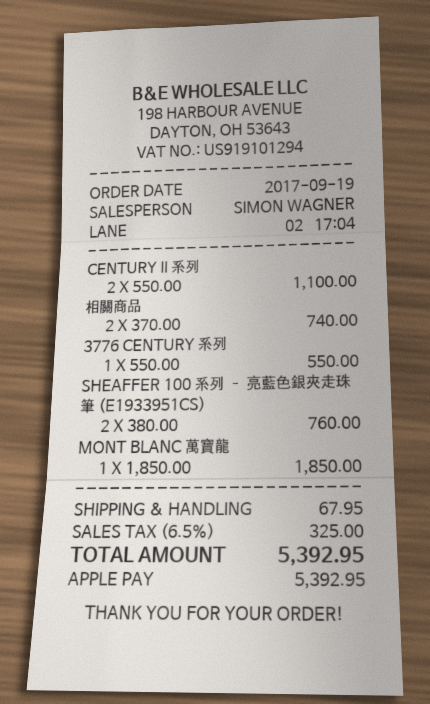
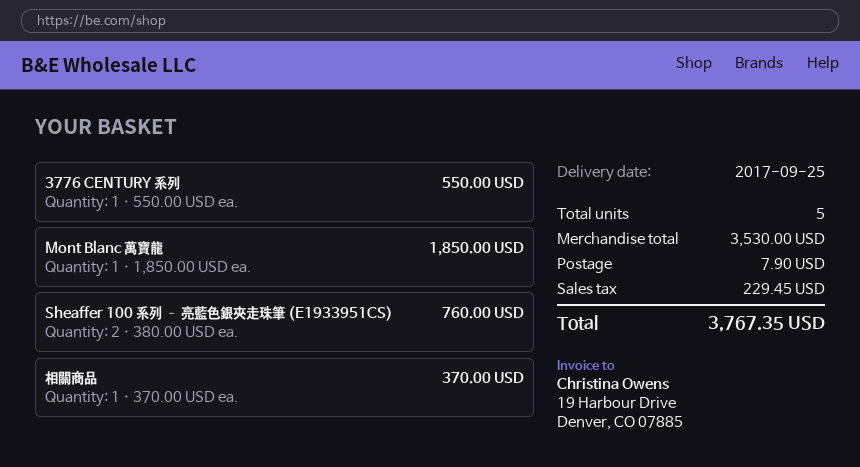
CENTURY II 系列: 2 x 550.00 = 1100.00 -> none
相關商品: 2 x 370.00 = 740.00 -> 1 x 370.00 = 370.00
shipping: 67.95 -> 7.90
tax: 325.00 -> 229.45
total: 5392.95 -> 3767.35

